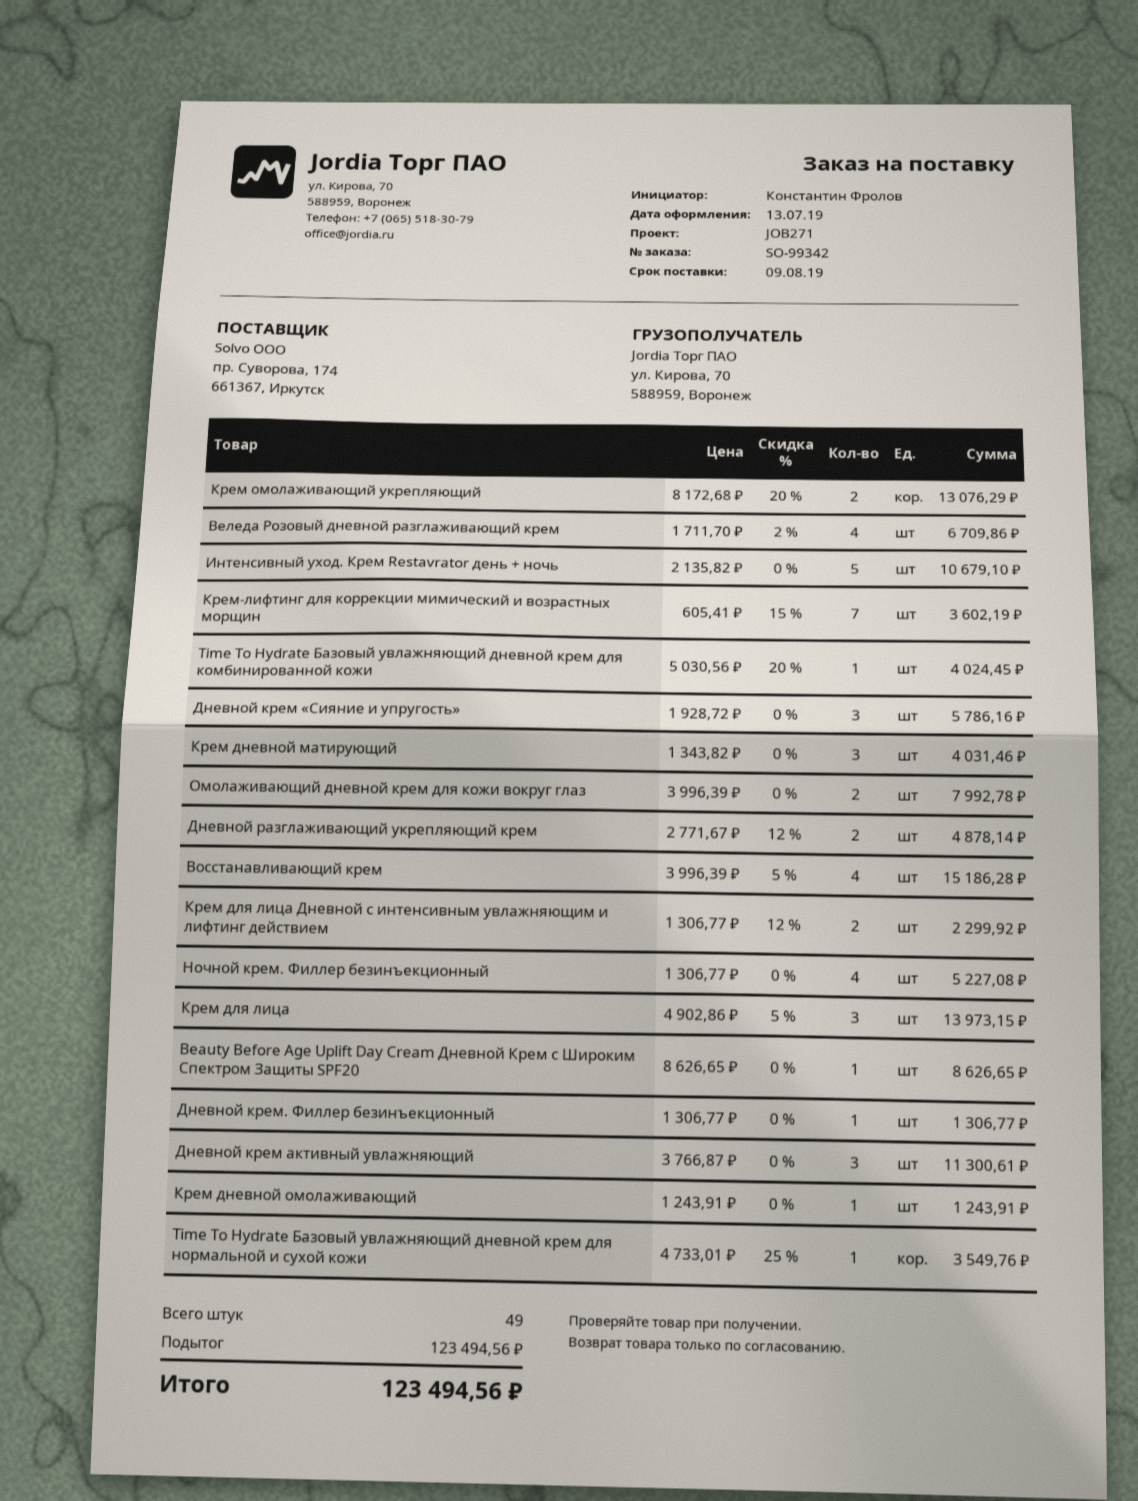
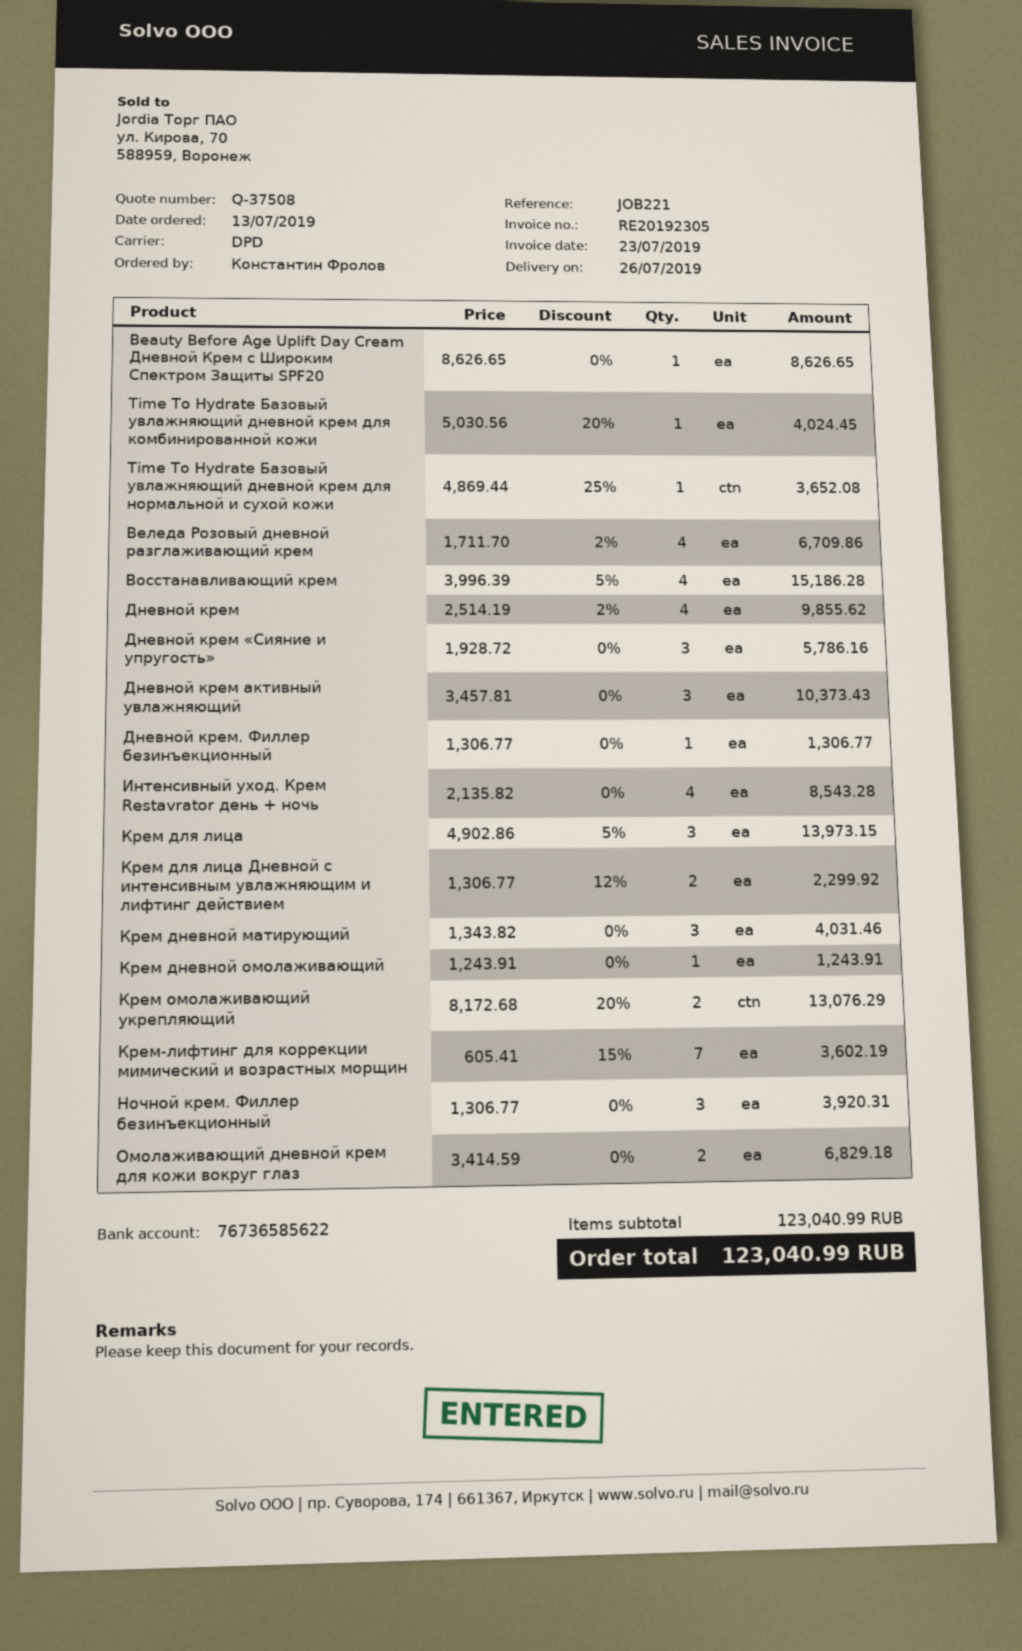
delivery date: 2019-08-09 -> 2019-07-26
reference: JOB271 -> JOB221
Интенсивный уход. Крем Restavrator день + ночь: 5 x 2135.82 = 10679.10 -> 4 x 2135.82 = 8543.28
Омолаживающий дневной крем для кожи вокруг глаз: 2 x 3996.39 = 7992.78 -> 2 x 3414.59 = 6829.18
Дневной разглаживающий укрепляющий крем: 2 x 2771.67 - 12% = 4878.14 -> none
Ночной крем. Филлер безинъекционный: 4 x 1306.77 = 5227.08 -> 3 x 1306.77 = 3920.31
Дневной крем активный увлажняющий: 3 x 3766.87 = 11300.61 -> 3 x 3457.81 = 10373.43
Time To Hydrate Базовый увлажняющий дневной крем для нормальной и сухой кожи: 1 x 4733.01 - 25% = 3549.76 -> 1 x 4869.44 - 25% = 3652.08
Дневной крем: none -> 4 x 2514.19 - 2% = 9855.62
subtotal: 123494.56 -> 123040.99
total: 123494.56 -> 123040.99

